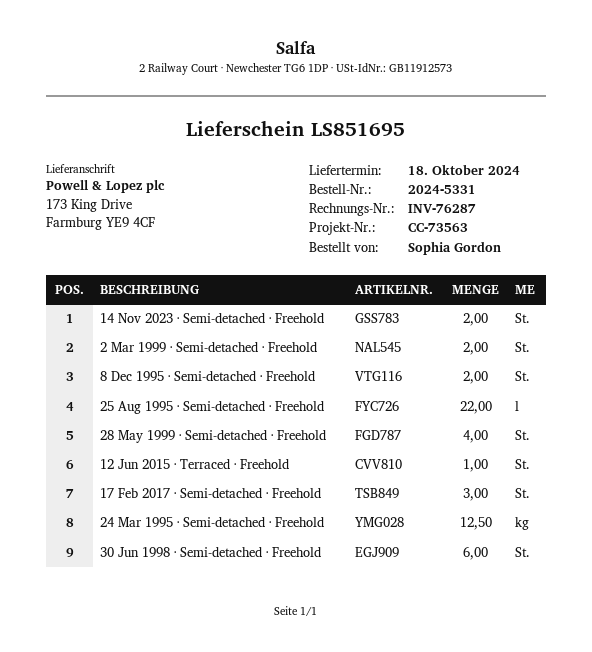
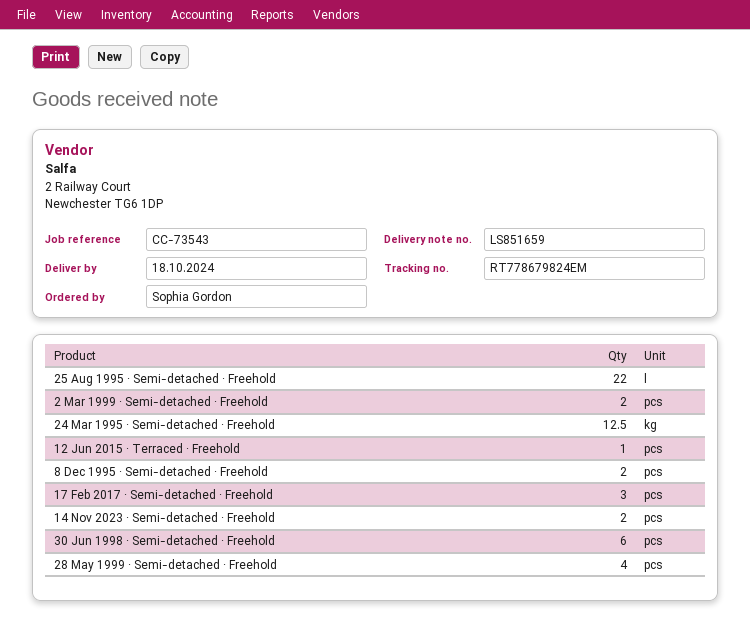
delivery note number: LS851695 -> LS851659
reference: CC-73563 -> CC-73543

